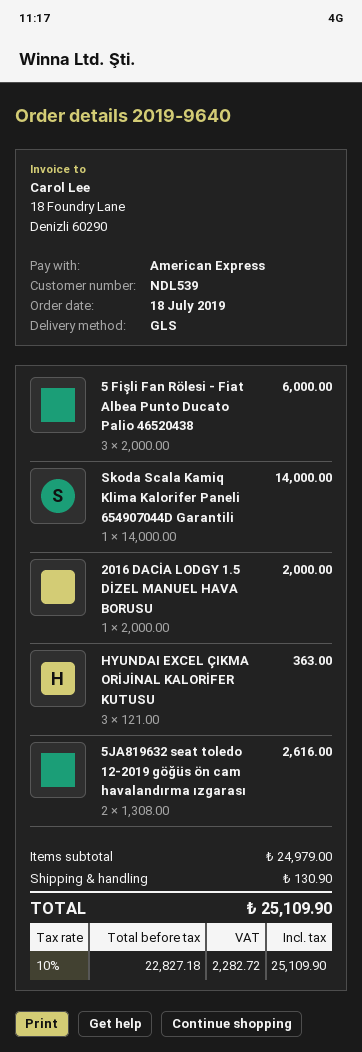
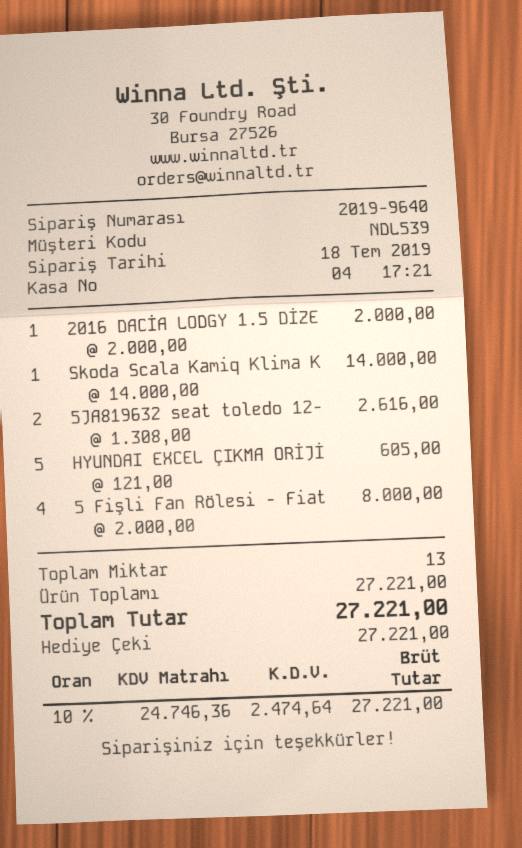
payment method: American Express -> gift card
5 Fişli Fan Rölesi - Fiat Albea Punto Ducato Palio 46520438: 3 x 2000.00 = 6000.00 -> 4 x 2000.00 = 8000.00
HYUNDAI EXCEL ÇIKMA ORİJİNAL KALORİFER KUTUSU: 3 x 121.00 = 363.00 -> 5 x 121.00 = 605.00
subtotal: 24979.00 -> 27221.00
shipping: 130.90 -> none
net: 22827.18 -> 24746.36
tax: 10% = 2282.72 -> 10% = 2474.64
total: 25109.90 -> 27221.00

